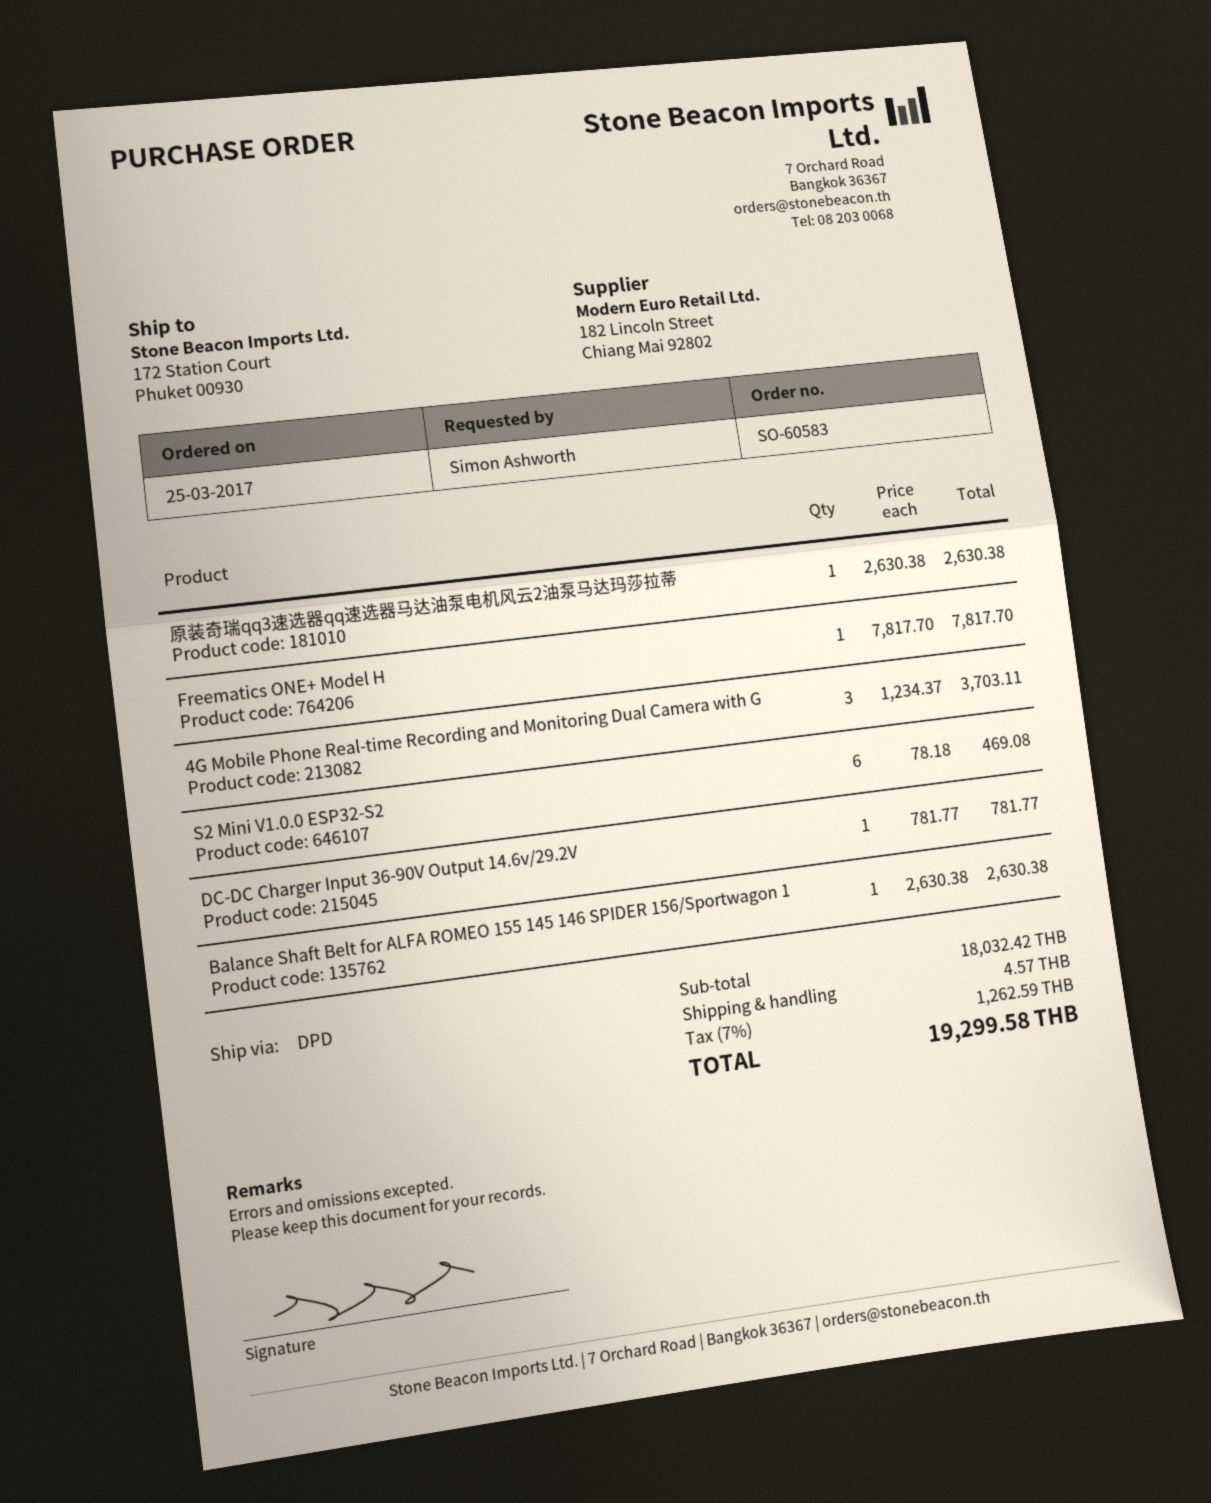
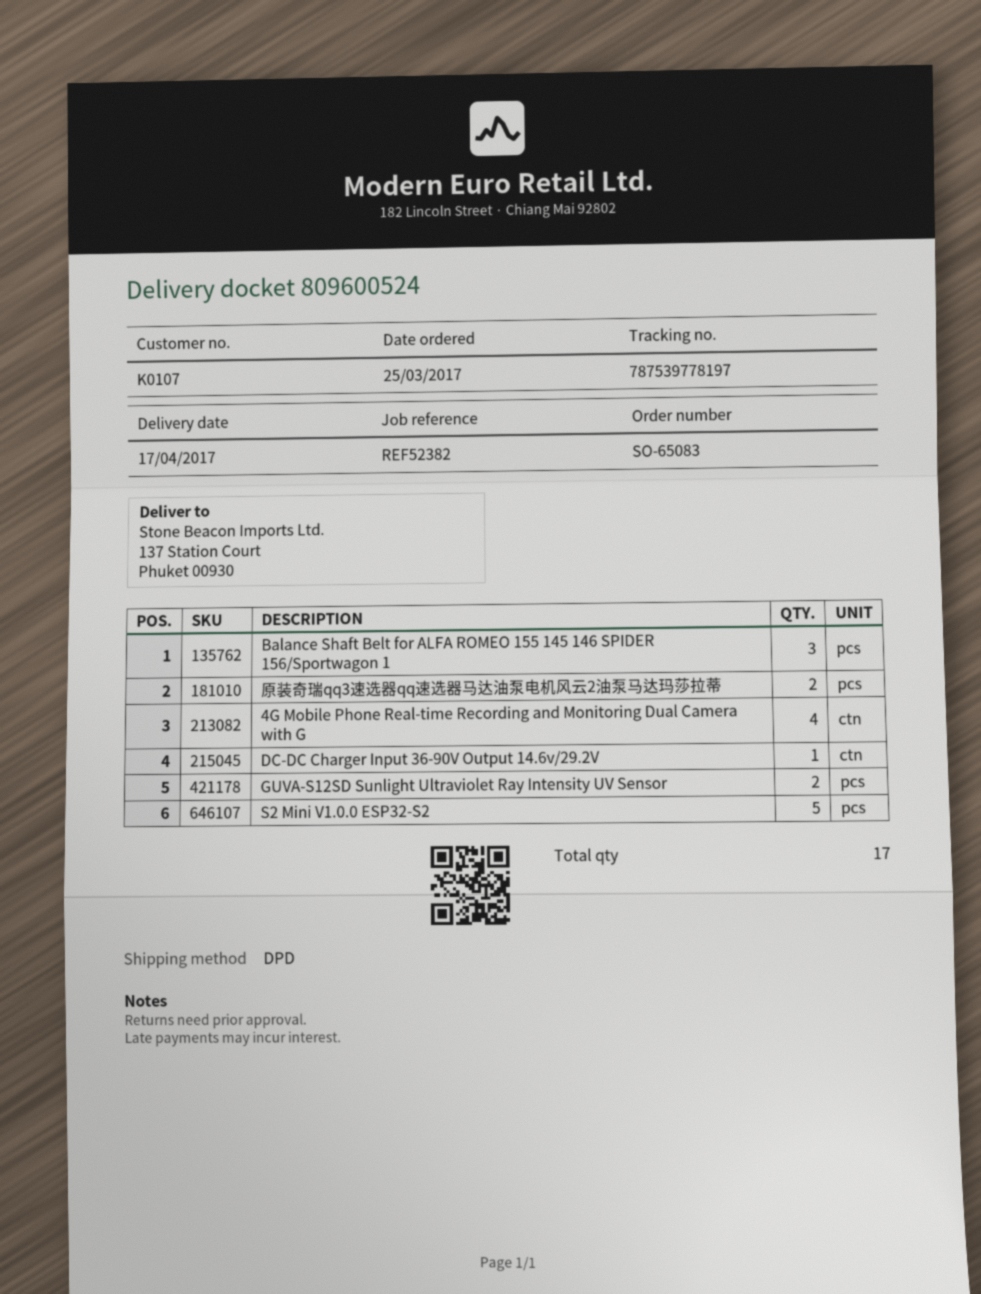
order number: SO-60583 -> SO-65083
ship to: 172 Station Court, Phuket 00930 -> 137 Station Court, Phuket 00930
原装奇瑞qq3速选器qq速选器马达油泵电机风云2油泵马达玛莎拉蒂: 1 -> 2
Freematics ONE+ Model H: 1 -> none
4G Mobile Phone Real-time Recording and Monitoring Dual Camera with G: 3 -> 4
S2 Mini V1.0.0 ESP32-S2: 6 -> 5
Balance Shaft Belt for ALFA ROMEO 155 145 146 SPIDER 156/Sportwagon 1: 1 -> 3
GUVA-S12SD Sunlight Ultraviolet Ray Intensity UV Sensor: none -> 2

